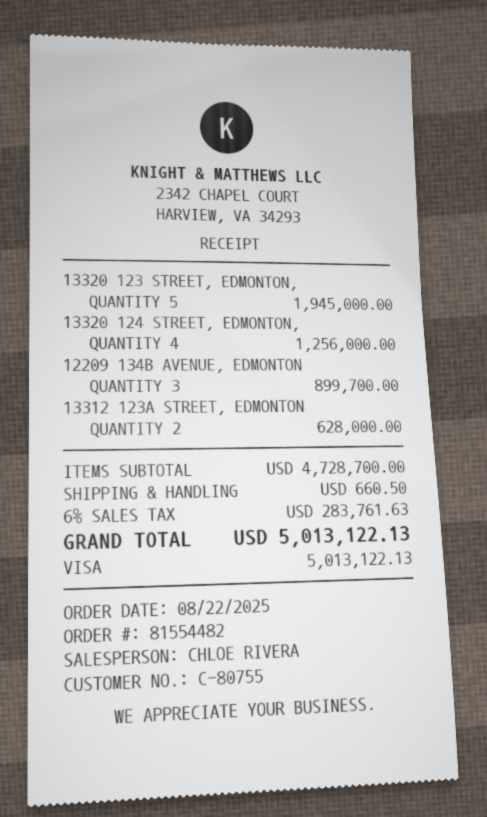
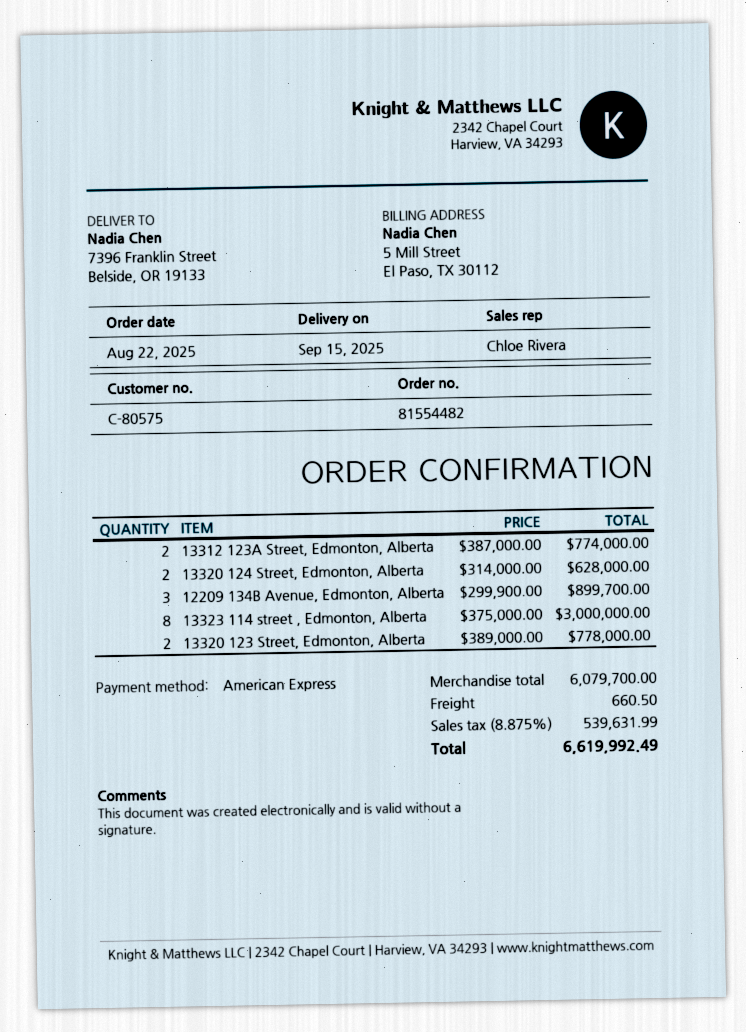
customer number: C-80755 -> C-80575
payment method: Visa -> American Express
13320 123 STREET, EDMONTON,: 5 for 1945000.00 -> 2 for 778000.00
13320 124 STREET, EDMONTON,: 4 for 1256000.00 -> 2 for 628000.00
13312 123A STREET, EDMONTON: 2 for 628000.00 -> 2 for 774000.00
13323 114 street , Edmonton, Alberta: none -> 8 for 3000000.00
subtotal: 4728700.00 -> 6079700.00
tax: 6% = 283761.63 -> 8.875% = 539631.99
total: 5013122.13 -> 6619992.49

